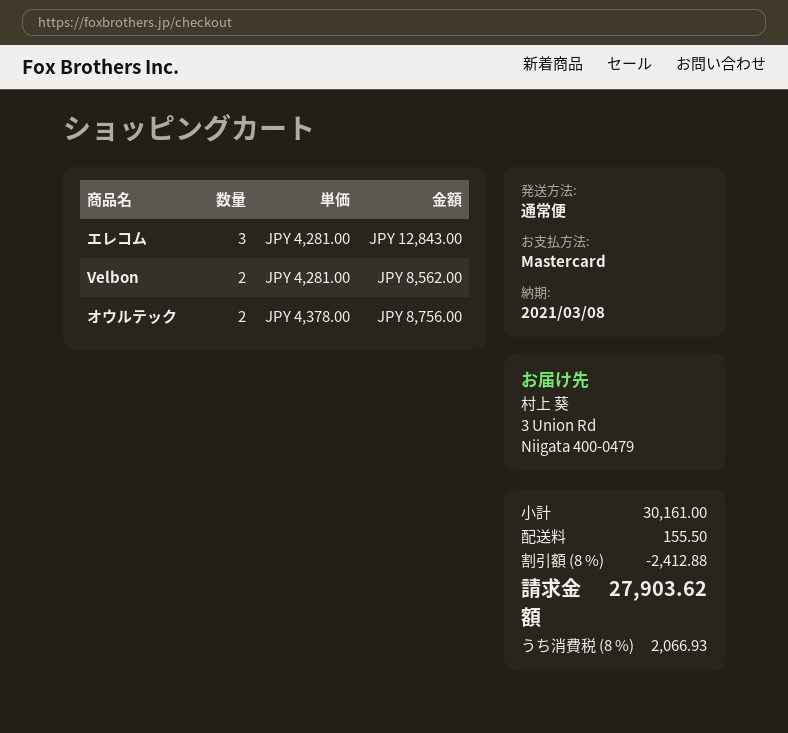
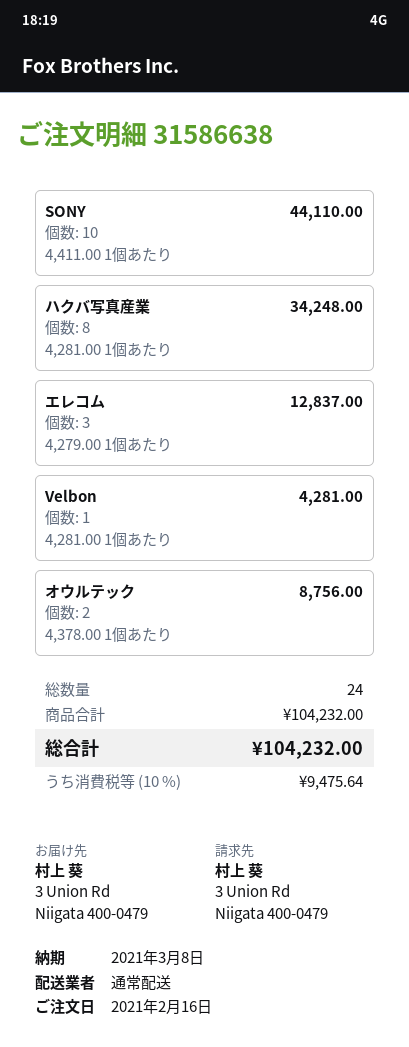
エレコム: 3 x 4281.00 = 12843.00 -> 3 x 4279.00 = 12837.00
Velbon: 2 x 4281.00 = 8562.00 -> 1 x 4281.00 = 4281.00
SONY: none -> 10 x 4411.00 = 44110.00
ハクバ写真産業: none -> 8 x 4281.00 = 34248.00
subtotal: 30161.00 -> 104232.00
discount: 8% = 2412.88 -> none
shipping: 155.50 -> none
tax: 8% = 2066.93 -> 10% = 9475.64
total: 27903.62 -> 104232.00

